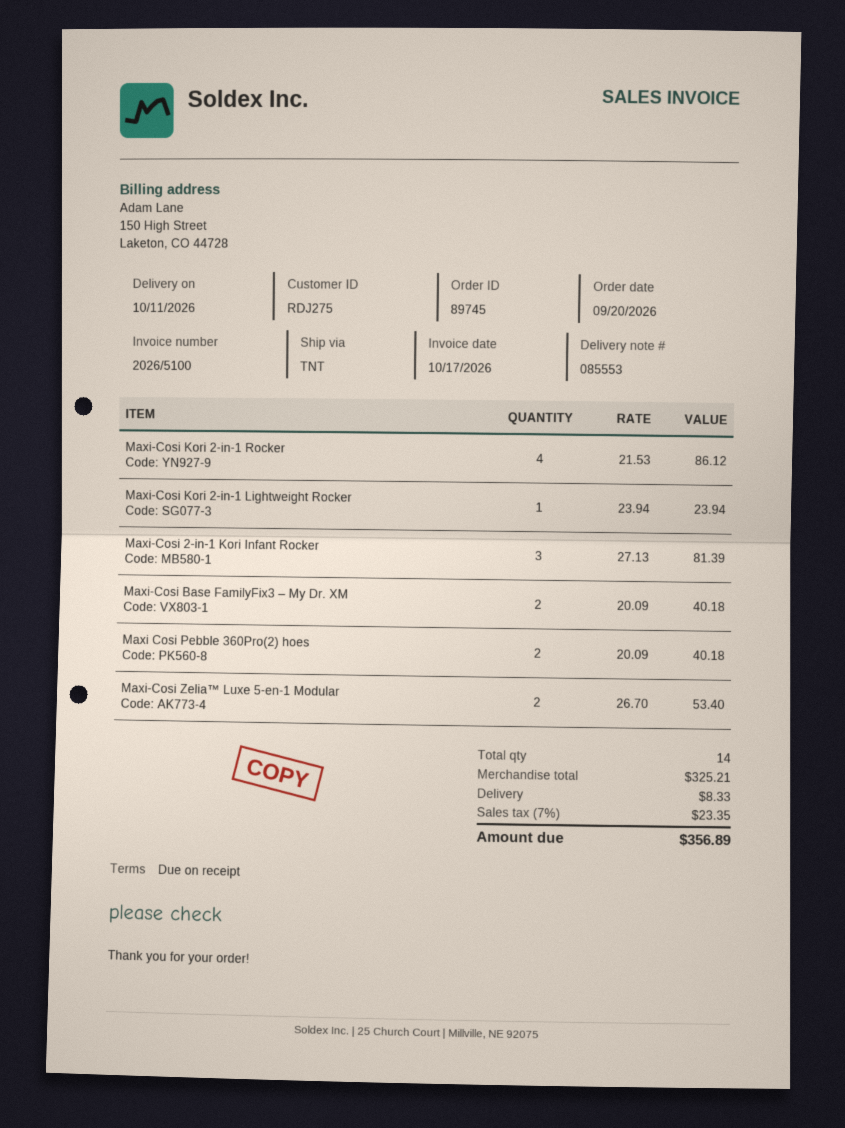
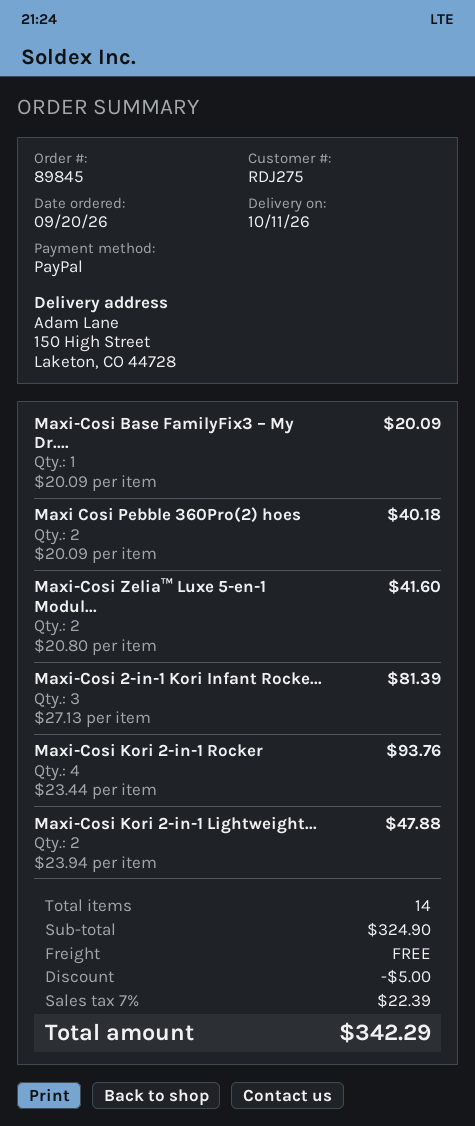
order number: 89745 -> 89845
Maxi-Cosi Kori 2-in-1 Rocker: 4 x 21.53 = 86.12 -> 4 x 23.44 = 93.76
Maxi-Cosi Kori 2-in-1 Lightweight Rocker: 1 x 23.94 = 23.94 -> 2 x 23.94 = 47.88
Maxi-Cosi Base FamilyFix3 – My Dr. XM: 2 x 20.09 = 40.18 -> 1 x 20.09 = 20.09
Maxi-Cosi Zelia™ Luxe 5-en-1 Modular: 2 x 26.70 = 53.40 -> 2 x 20.80 = 41.60
subtotal: 325.21 -> 324.90
discount: none -> 5.00
shipping: 8.33 -> 0.00
tax: 7% = 23.35 -> 7% = 22.39
total: 356.89 -> 342.29

